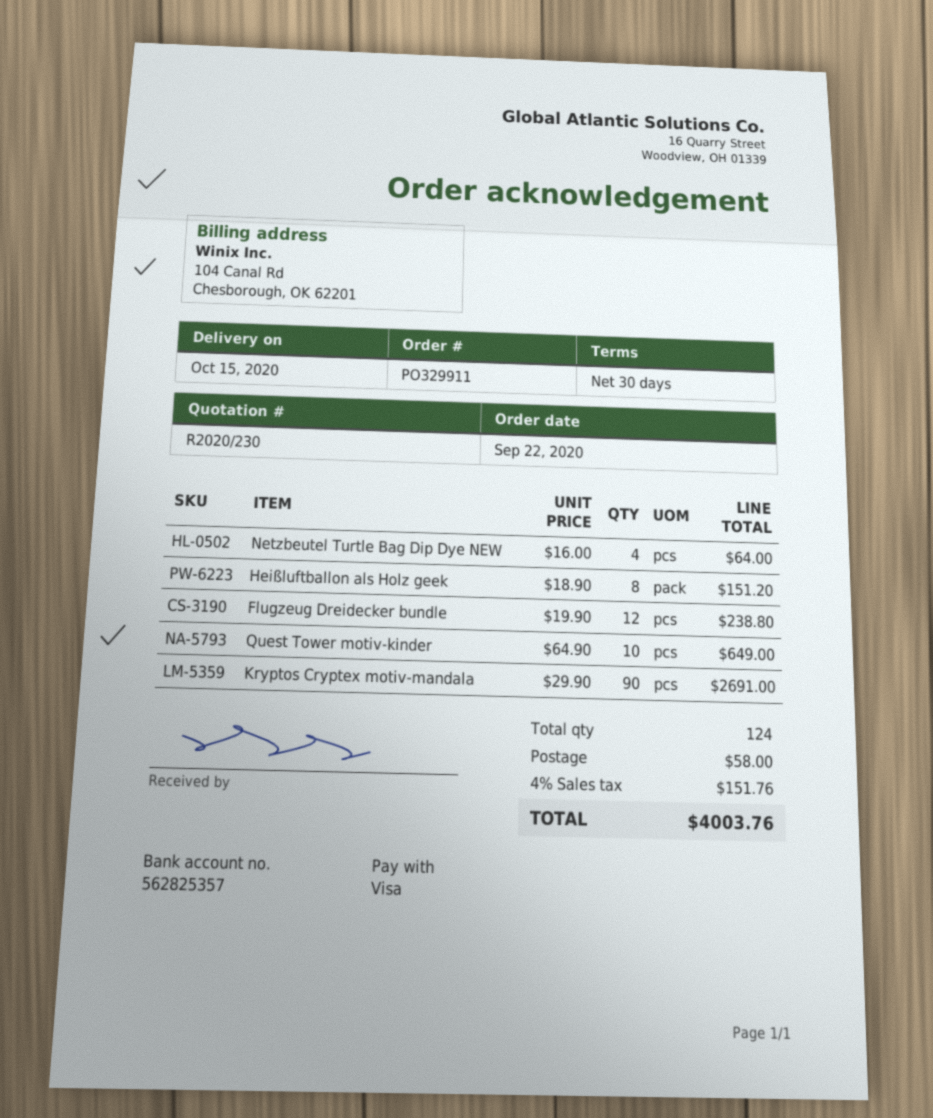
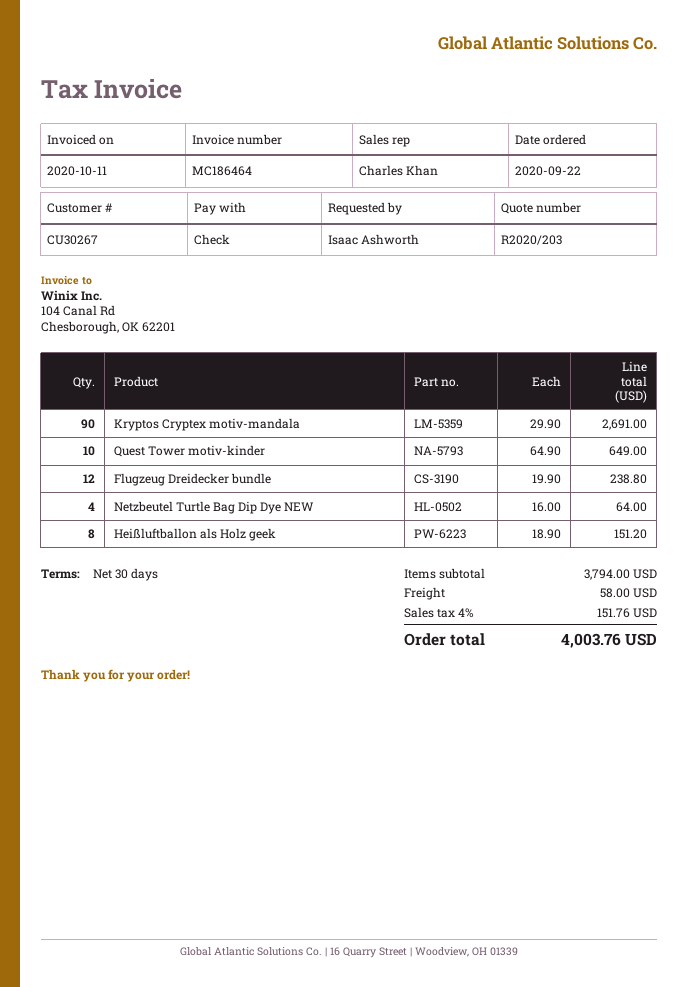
quote number: R2020/230 -> R2020/203
payment method: Visa -> cheque

